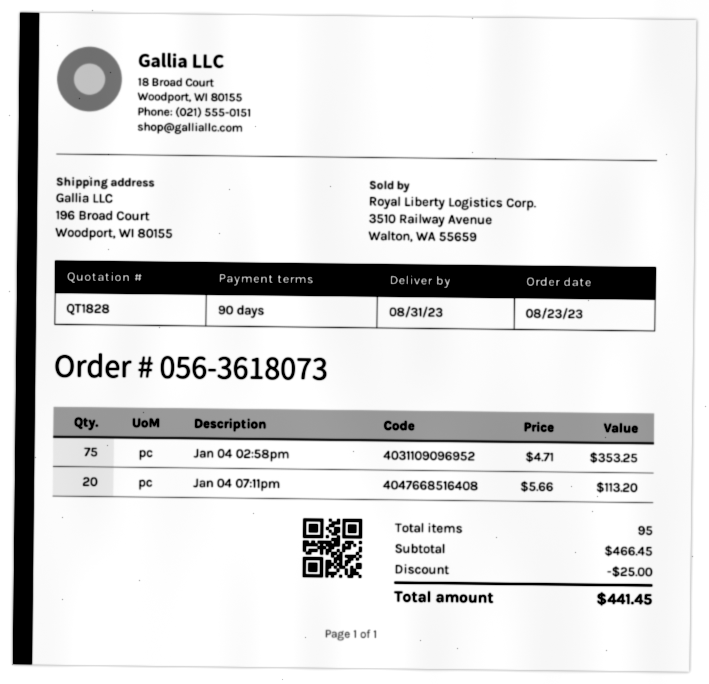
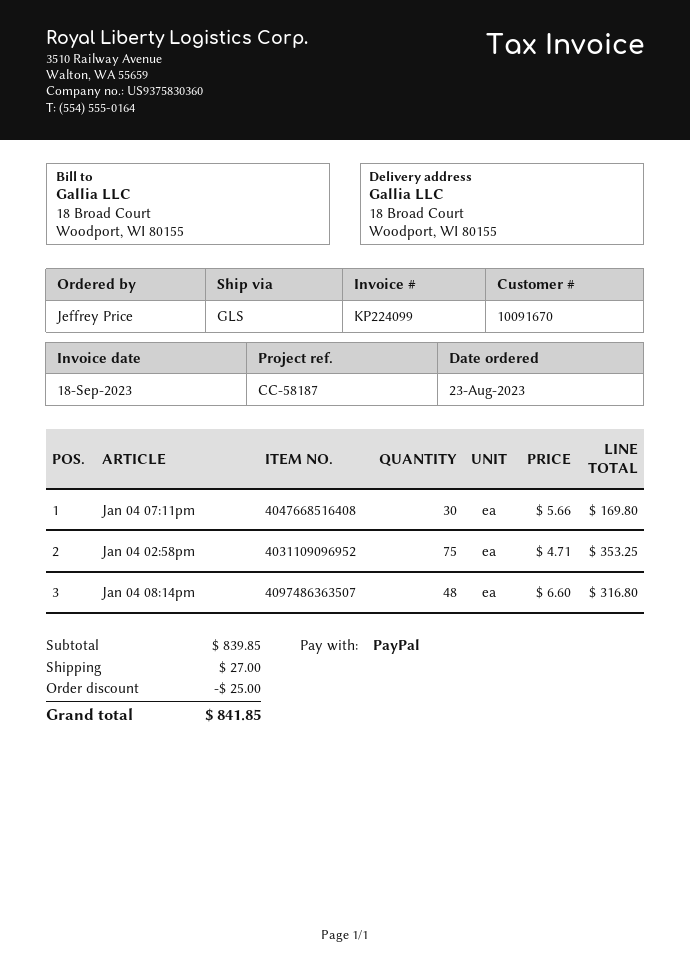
ship to: 196 Broad Court, Woodport, WI 80155 -> 18 Broad Court, Woodport, WI 80155
Jan 04 07:11pm: 20 x 5.66 = 113.20 -> 30 x 5.66 = 169.80
Jan 04 08:14pm: none -> 48 x 6.60 = 316.80
subtotal: 466.45 -> 839.85
shipping: none -> 27.00
total: 441.45 -> 841.85

